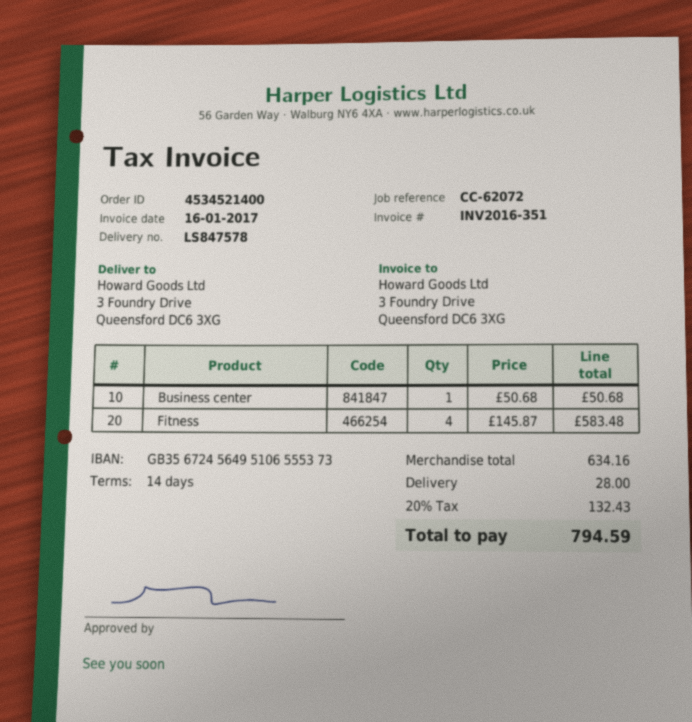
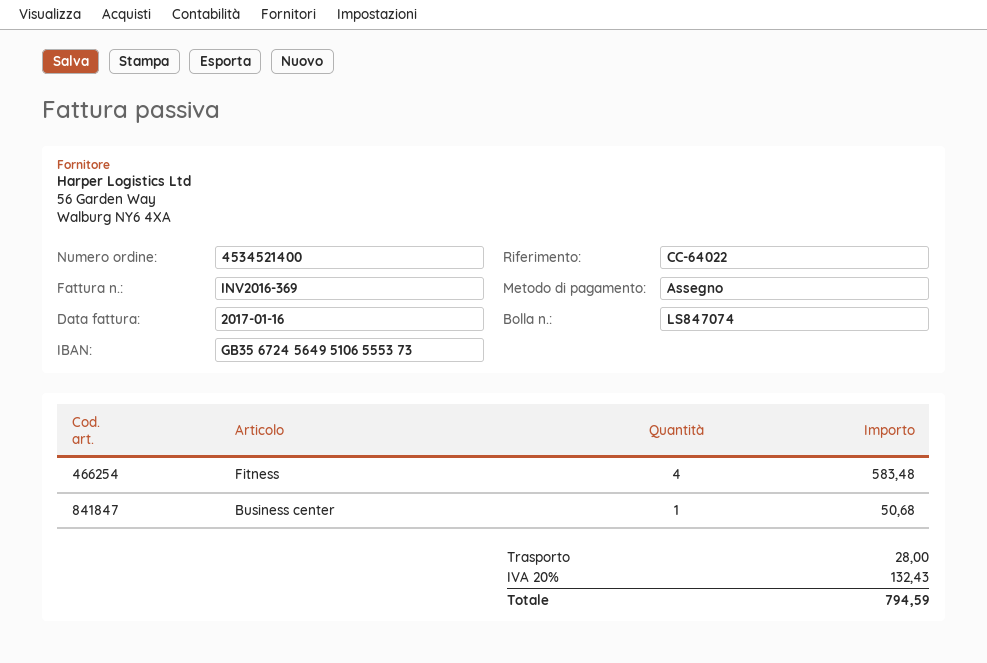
delivery note number: LS847578 -> LS847074
invoice number: INV2016-351 -> INV2016-369
reference: CC-62072 -> CC-64022

